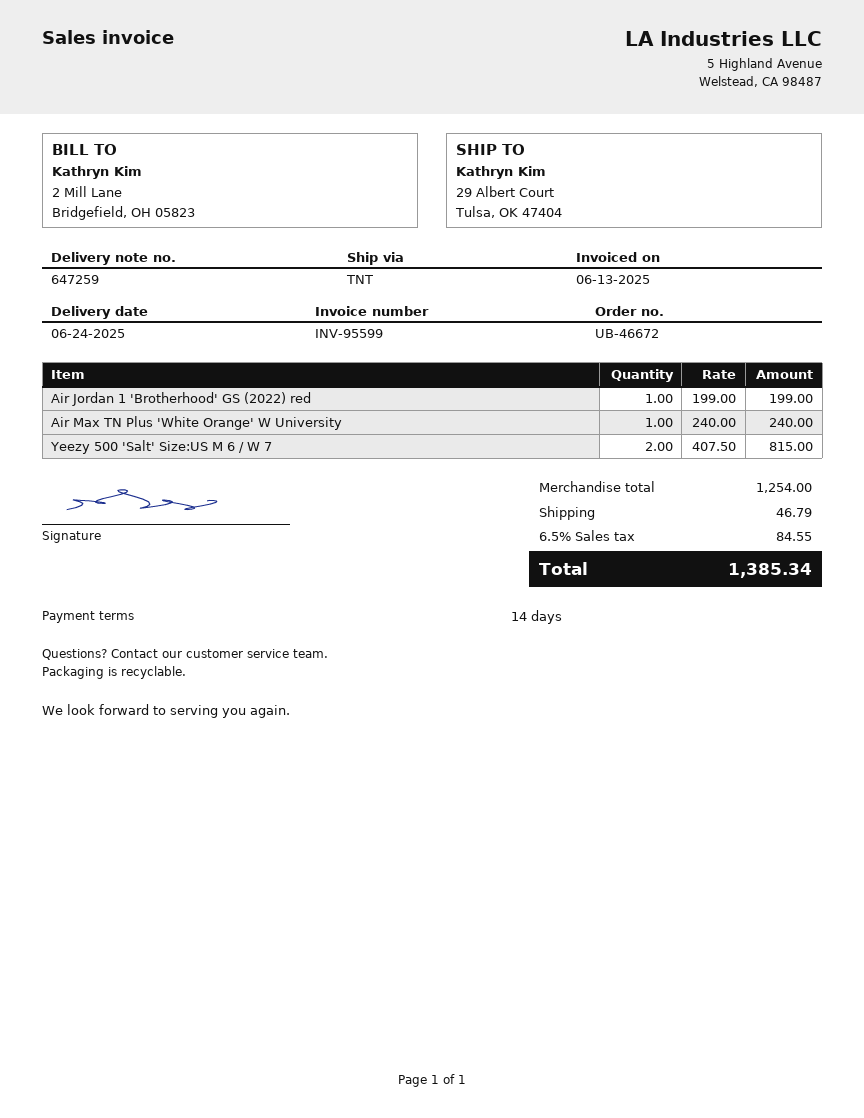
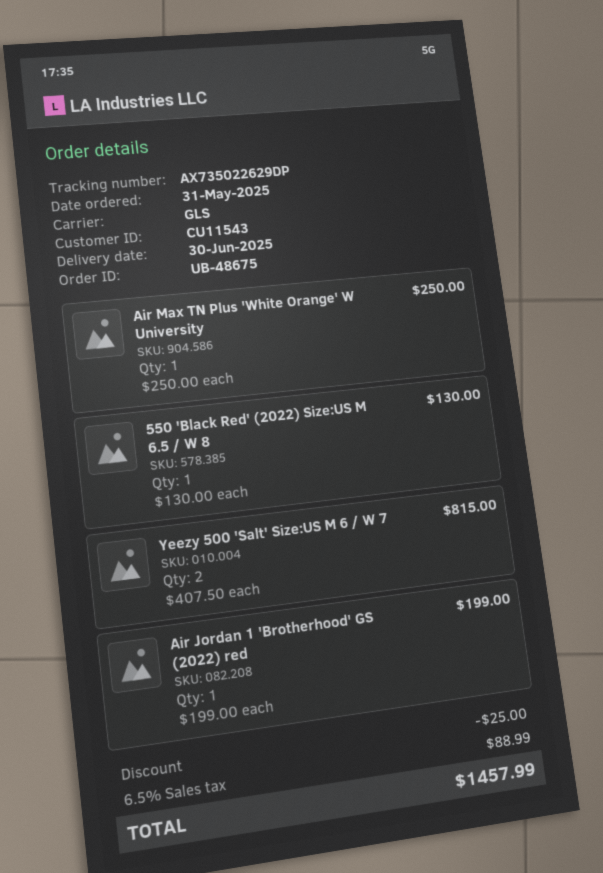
order number: UB-46672 -> UB-48675
delivery date: 2025-06-24 -> 2025-06-30
shipping method: TNT -> GLS
Air Max TN Plus 'White Orange' W University: 1 x 240.00 = 240.00 -> 1 x 250.00 = 250.00
550 'Black Red' (2022) Size:US M 6.5 / W 8: none -> 1 x 130.00 = 130.00
discount: none -> 25.00
shipping: 46.79 -> none
tax: 6.5% = 84.55 -> 6.5% = 88.99
total: 1385.34 -> 1457.99

